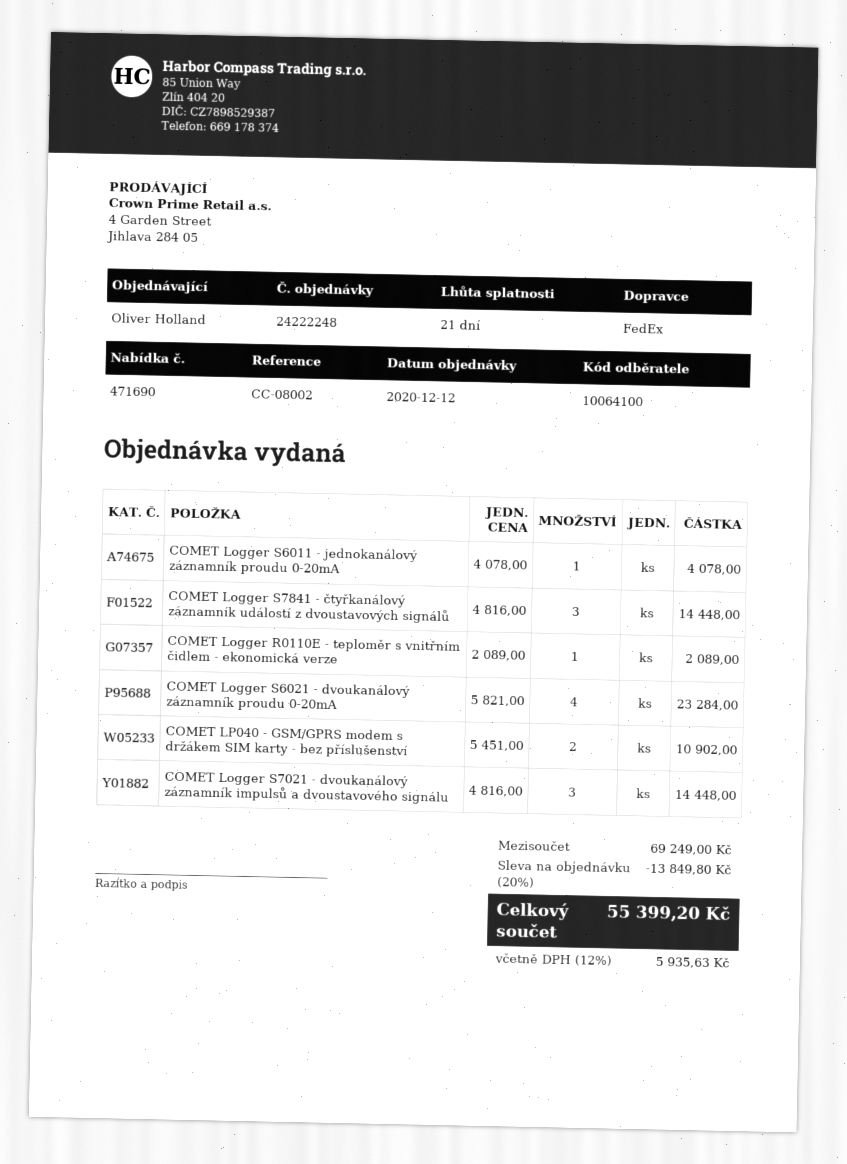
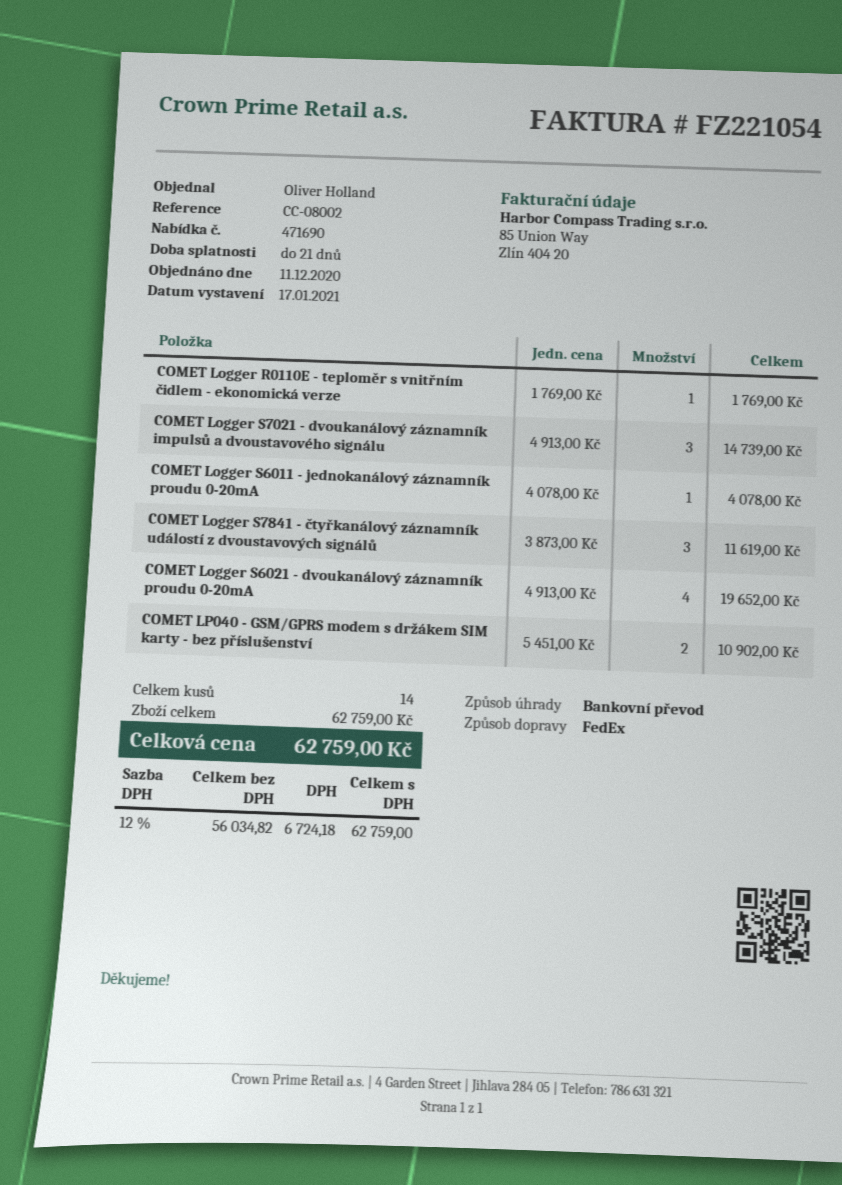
order date: 2020-12-12 -> 2020-12-11
COMET Logger S7841 - čtyřkanálový záznamník událostí z dvoustavových signálů: 3 x 4816.00 = 14448.00 -> 3 x 3873.00 = 11619.00
COMET Logger R0110E - teploměr s vnitřním čidlem - ekonomická verze: 1 x 2089.00 = 2089.00 -> 1 x 1769.00 = 1769.00
COMET Logger S6021 - dvoukanálový záznamník proudu 0-20mA: 4 x 5821.00 = 23284.00 -> 4 x 4913.00 = 19652.00
COMET Logger S7021 - dvoukanálový záznamník impulsů a dvoustavového signálu: 3 x 4816.00 = 14448.00 -> 3 x 4913.00 = 14739.00
subtotal: 69249.00 -> 62759.00
discount: 20% = 13849.80 -> none
tax: 12% = 5935.63 -> 12% = 6724.18
total: 55399.20 -> 62759.00

